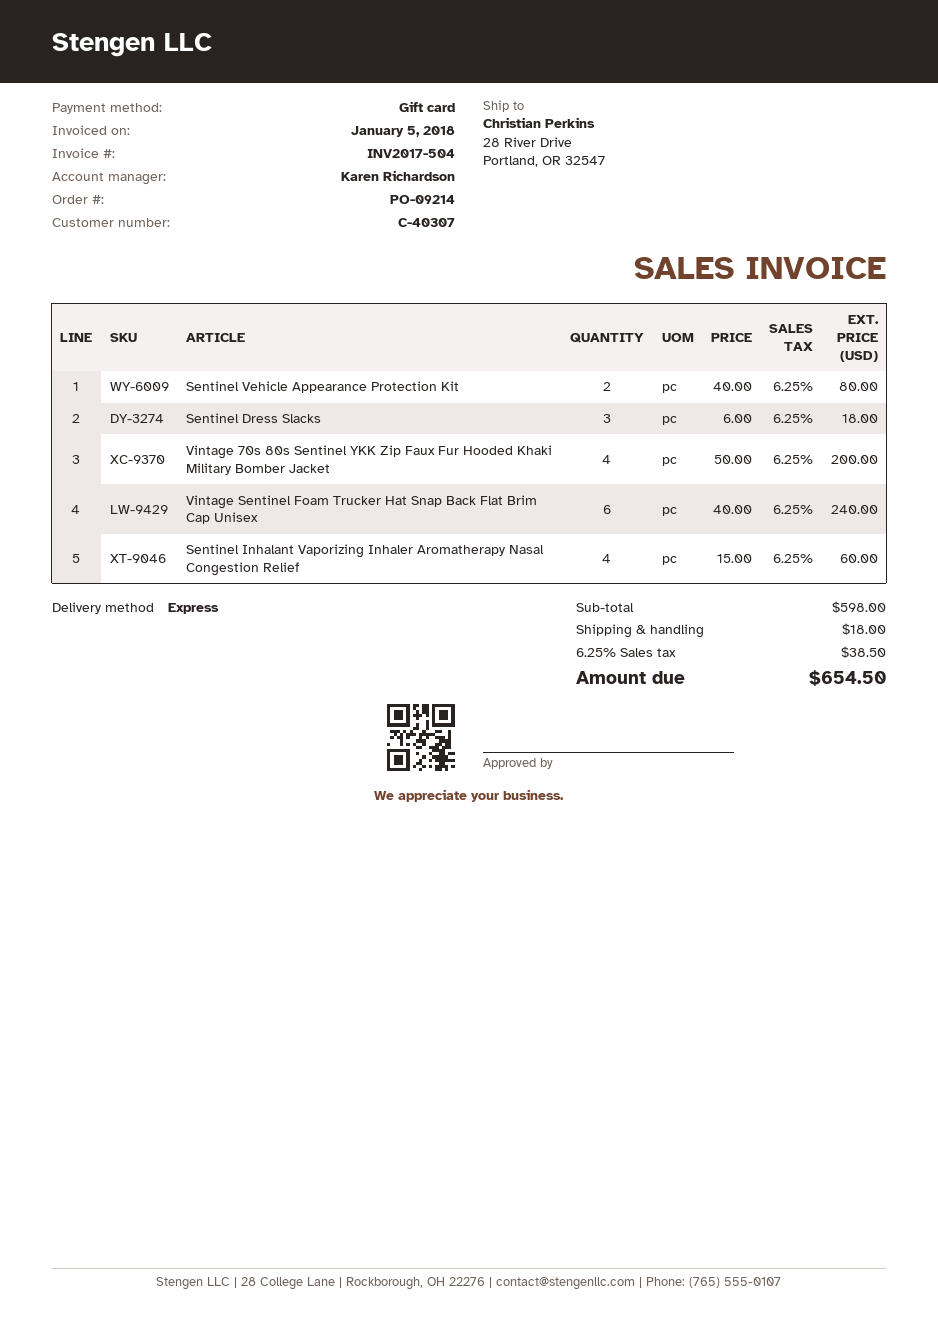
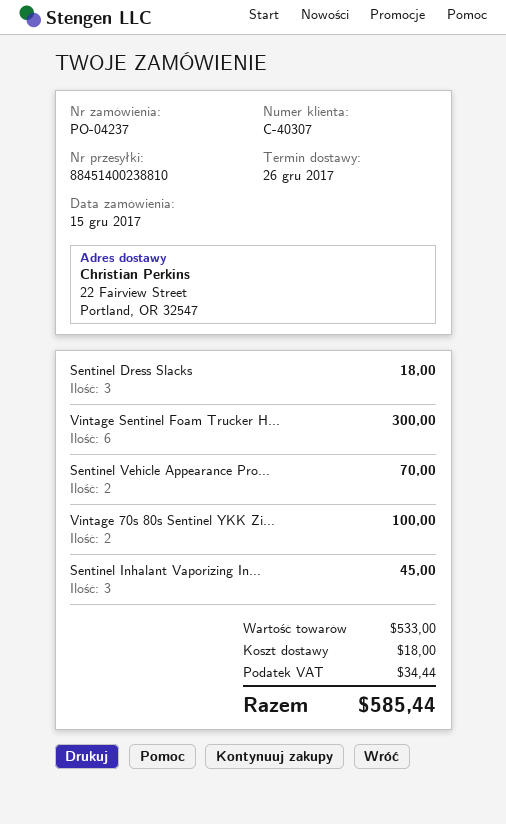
order number: PO-09214 -> PO-04237
ship to: 28 River Drive, Portland, OR 32547 -> 22 Fairview Street, Portland, OR 32547
Sentinel Vehicle Appearance Protection Kit: 2 for 80.00 -> 2 for 70.00
Vintage 70s 80s Sentinel YKK Zip Faux Fur Hooded Khaki Military Bomber Jacket: 4 for 200.00 -> 2 for 100.00
Vintage Sentinel Foam Trucker Hat Snap Back Flat Brim Cap Unisex: 6 for 240.00 -> 6 for 300.00
Sentinel Inhalant Vaporizing Inhaler Aromatherapy Nasal Congestion Relief: 4 for 60.00 -> 3 for 45.00
subtotal: 598.00 -> 533.00
tax: 38.50 -> 34.44
total: 654.50 -> 585.44

